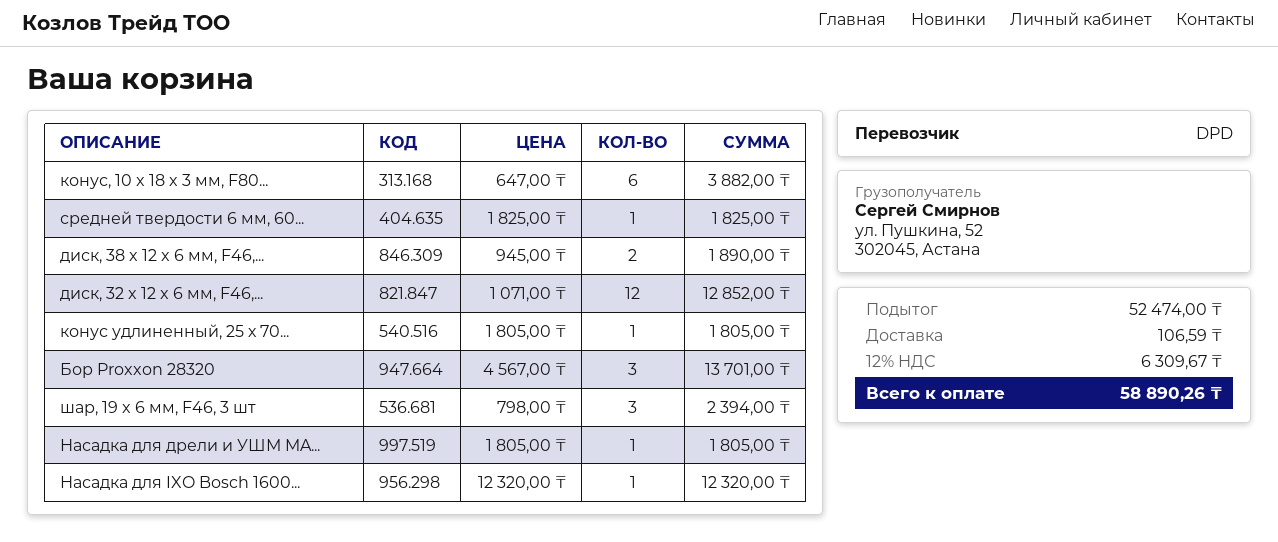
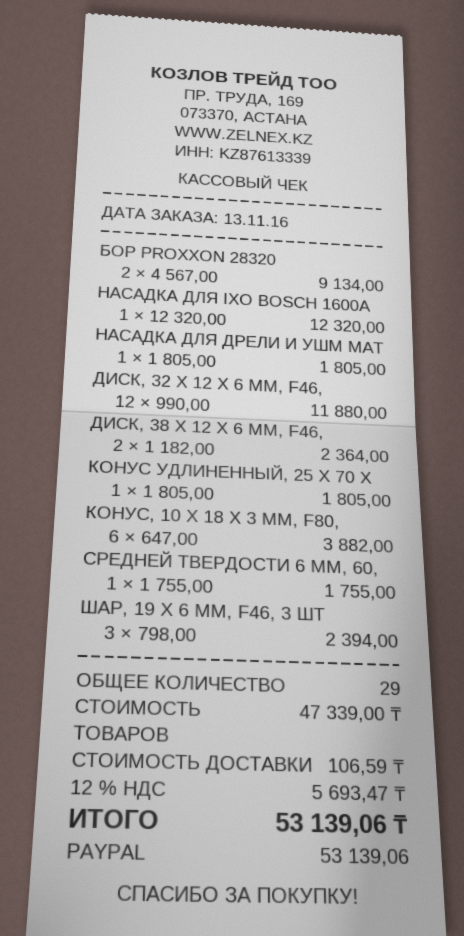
средней твердости 6 мм, 60...: 1 x 1825.00 = 1825.00 -> 1 x 1755.00 = 1755.00
диск, 38 x 12 x 6 мм, F46,...: 2 x 945.00 = 1890.00 -> 2 x 1182.00 = 2364.00
диск, 32 x 12 x 6 мм, F46,...: 12 x 1071.00 = 12852.00 -> 12 x 990.00 = 11880.00
Бор Proxxon 28320: 3 x 4567.00 = 13701.00 -> 2 x 4567.00 = 9134.00
subtotal: 52474.00 -> 47339.00
tax: 12% = 6309.67 -> 12% = 5693.47
total: 58890.26 -> 53139.06

